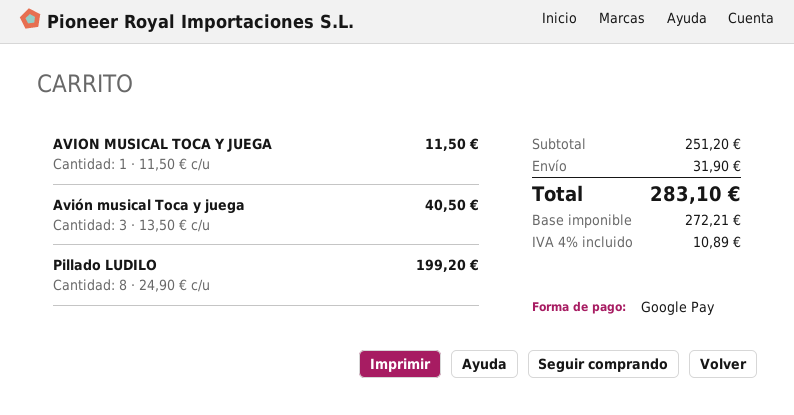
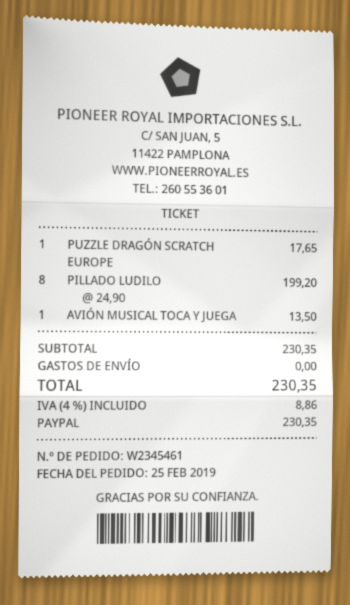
payment method: Google Pay -> PayPal
AVION MUSICAL TOCA Y JUEGA: 1 x 11.50 = 11.50 -> none
Avión musical Toca y juega: 3 x 13.50 = 40.50 -> 1 x 13.50 = 13.50
PUZZLE DRAGÓN SCRATCH EUROPE: none -> 1 x 17.65 = 17.65
subtotal: 251.20 -> 230.35
shipping: 31.90 -> 0.00
tax: 4% = 10.89 -> 4% = 8.86
total: 283.10 -> 230.35

